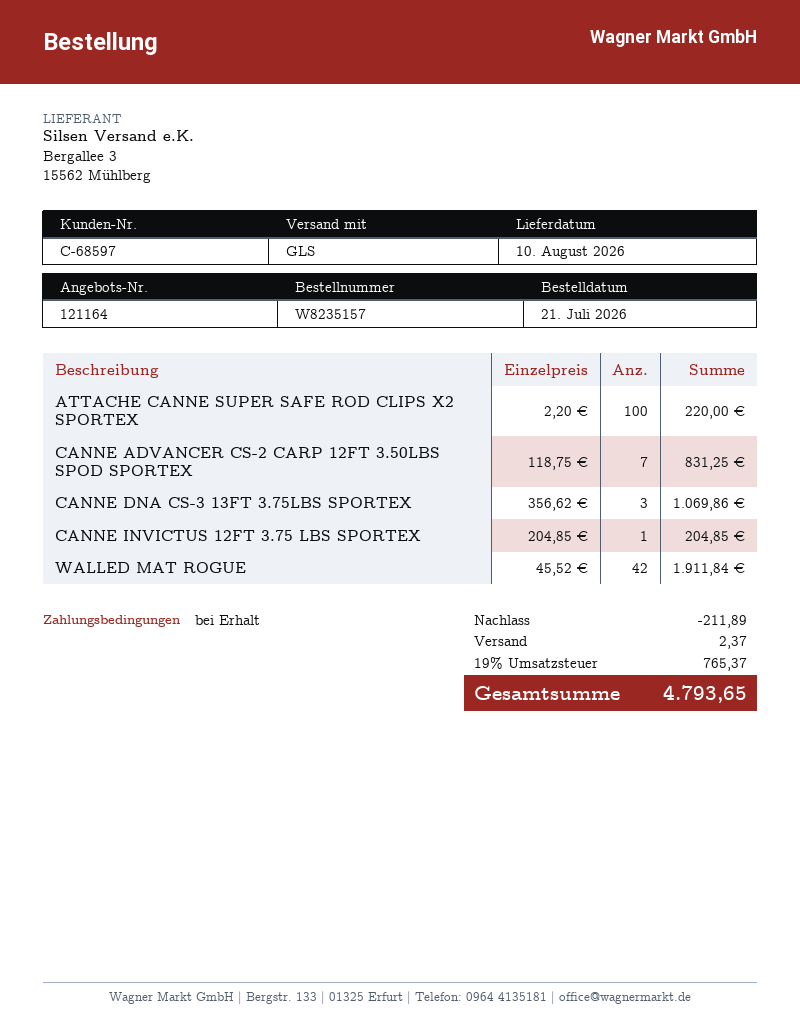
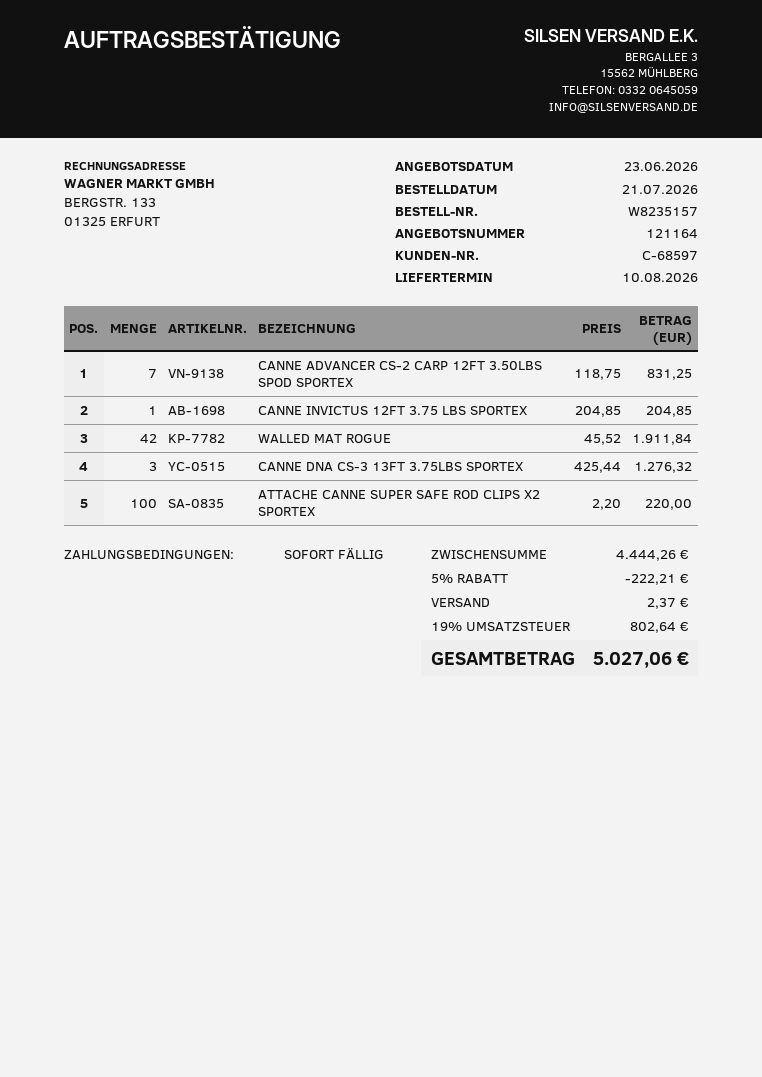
CANNE DNA CS-3 13FT 3.75LBS SPORTEX: 3 x 356.62 = 1069.86 -> 3 x 425.44 = 1276.32
discount: 211.89 -> 222.21
tax: 19% = 765.37 -> 19% = 802.64
total: 4793.65 -> 5027.06

